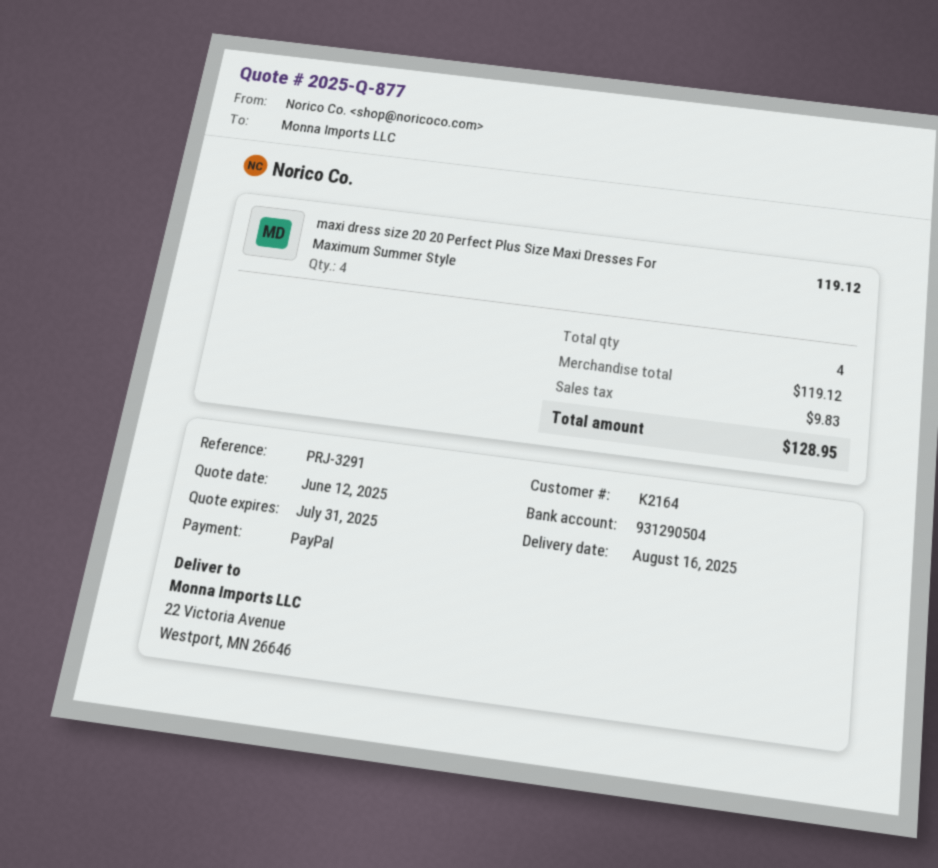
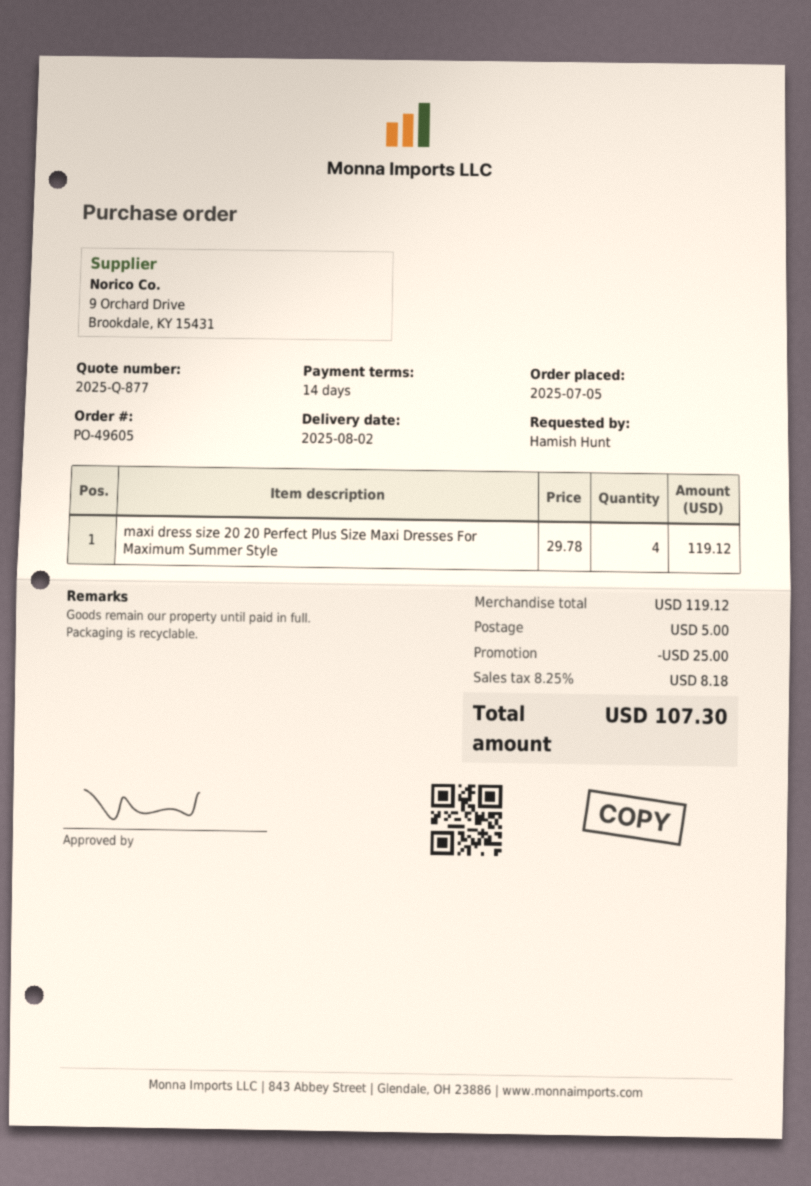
delivery date: 2025-08-16 -> 2025-08-02
discount: none -> 25.00
shipping: none -> 5.00
tax: 9.83 -> 8.18
total: 128.95 -> 107.30

